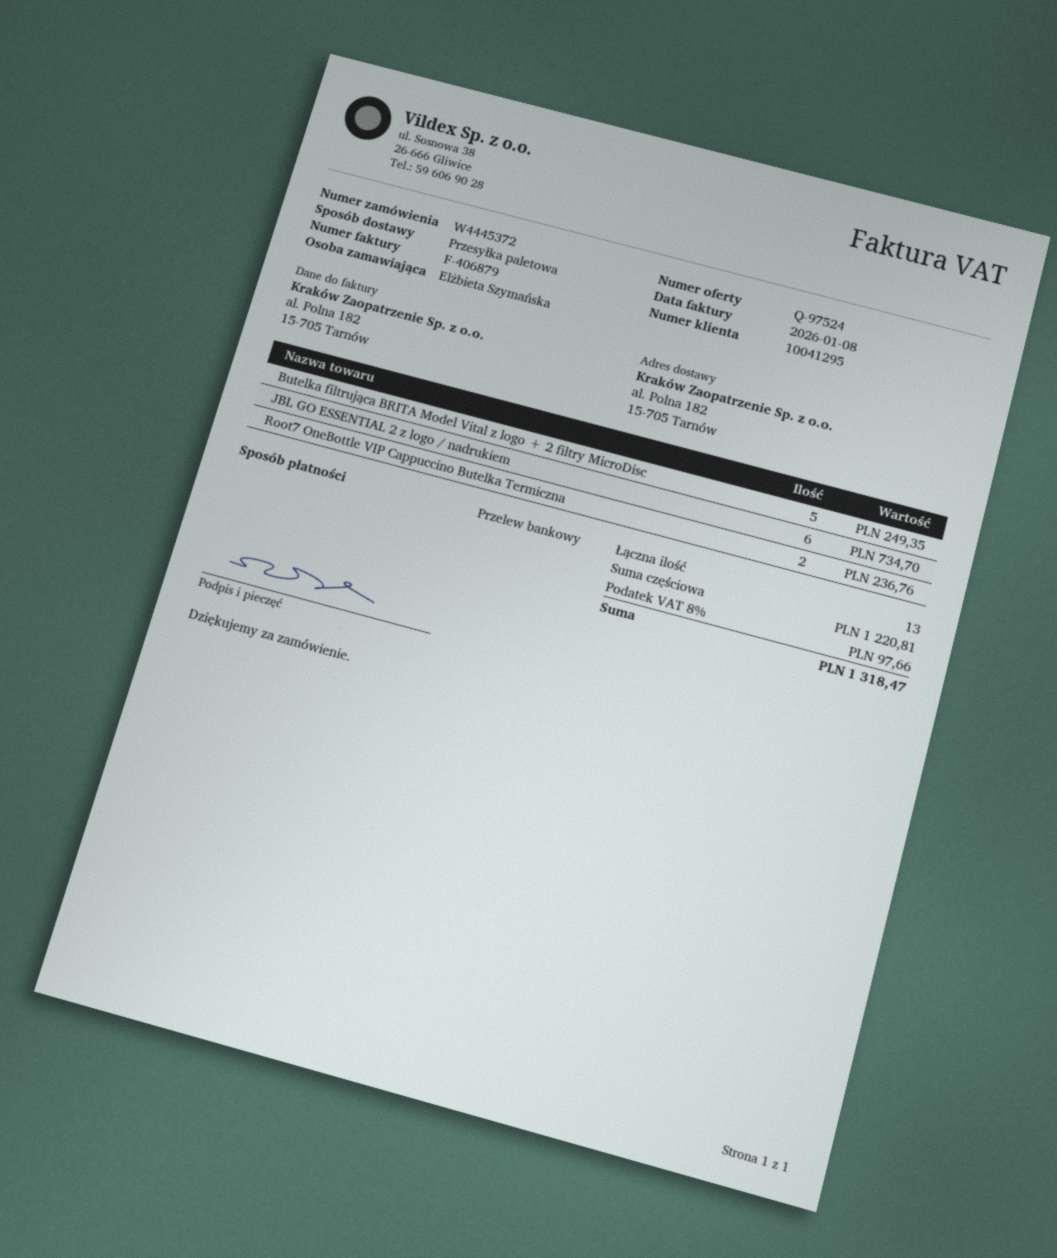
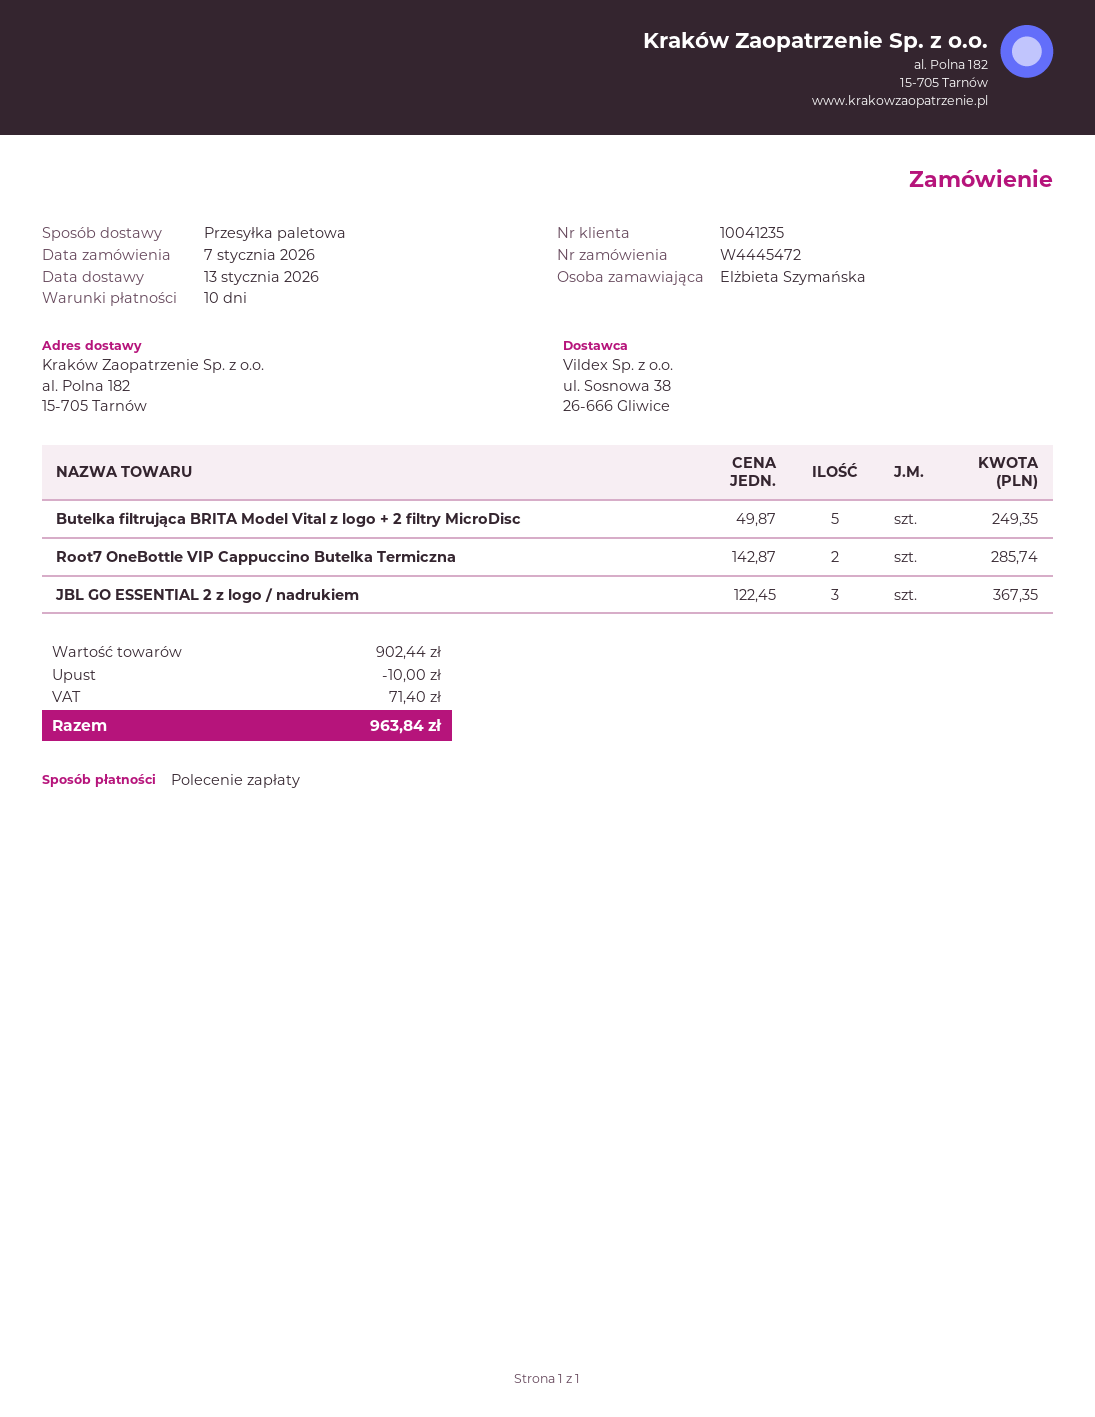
order number: W4445372 -> W4445472
customer number: 10041295 -> 10041235
payment method: bank transfer -> direct debit
JBL GO ESSENTIAL 2 z logo / nadrukiem: 6 for 734.70 -> 3 for 367.35
Root7 OneBottle VIP Cappuccino Butelka Termiczna: 2 for 236.76 -> 2 for 285.74
subtotal: 1220.81 -> 902.44
discount: none -> 10.00
tax: 97.66 -> 71.40
total: 1318.47 -> 963.84

